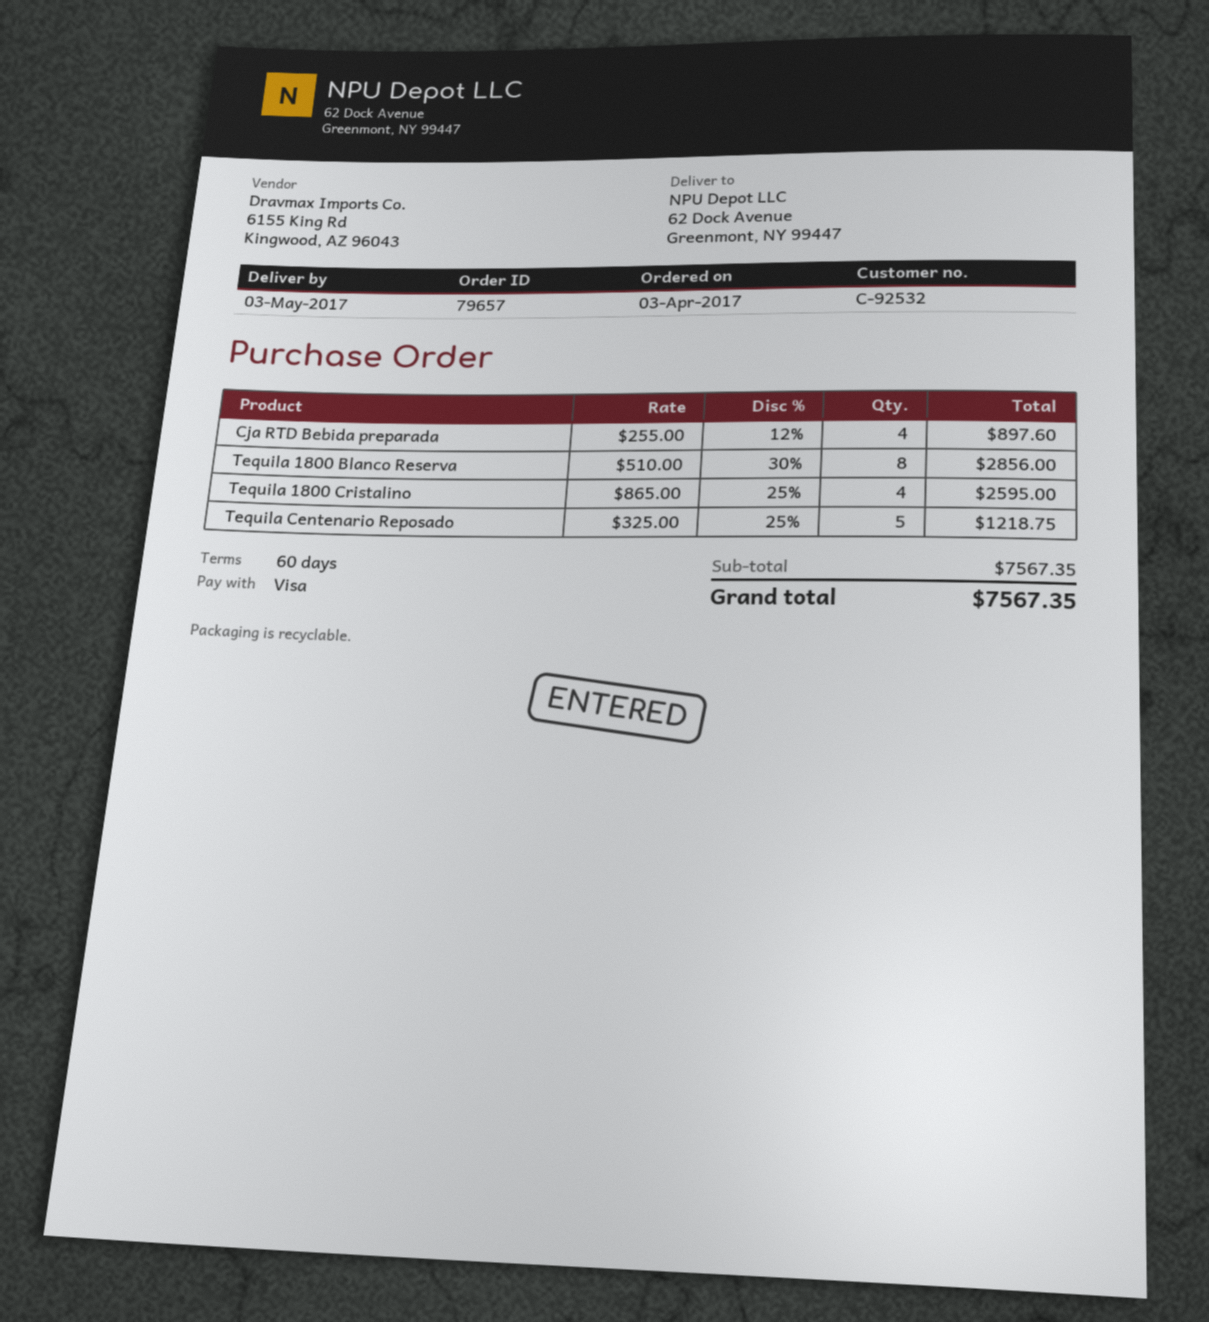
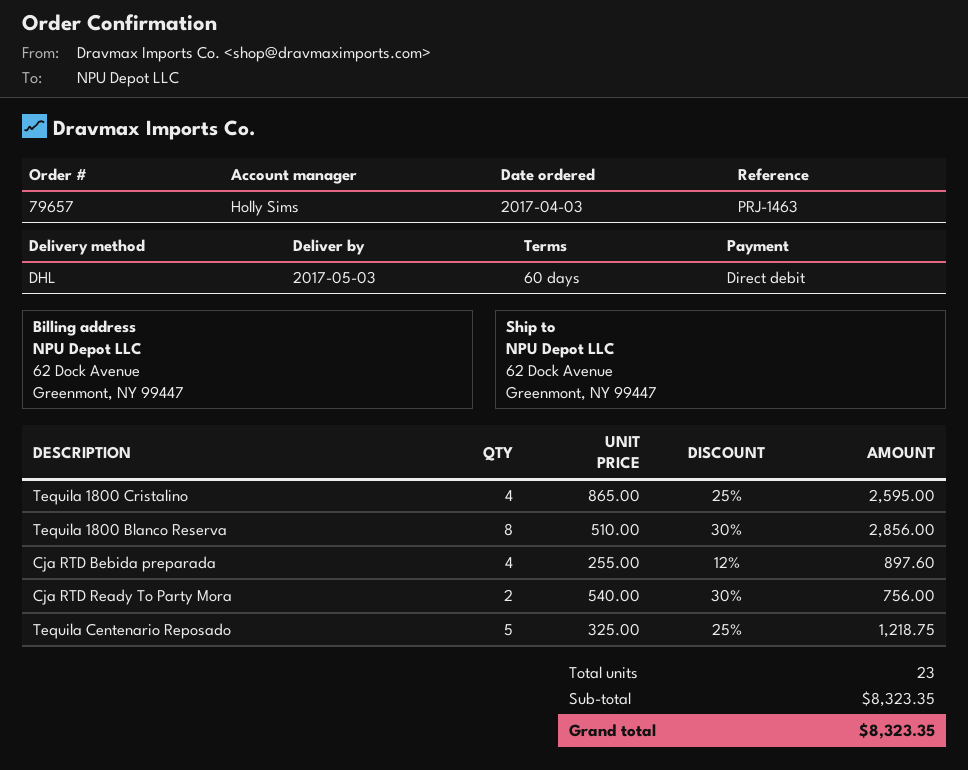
payment method: Visa -> direct debit
Cja RTD Ready To Party Mora: none -> 2 x 540.00 - 30% = 756.00
subtotal: 7567.35 -> 8323.35
total: 7567.35 -> 8323.35

